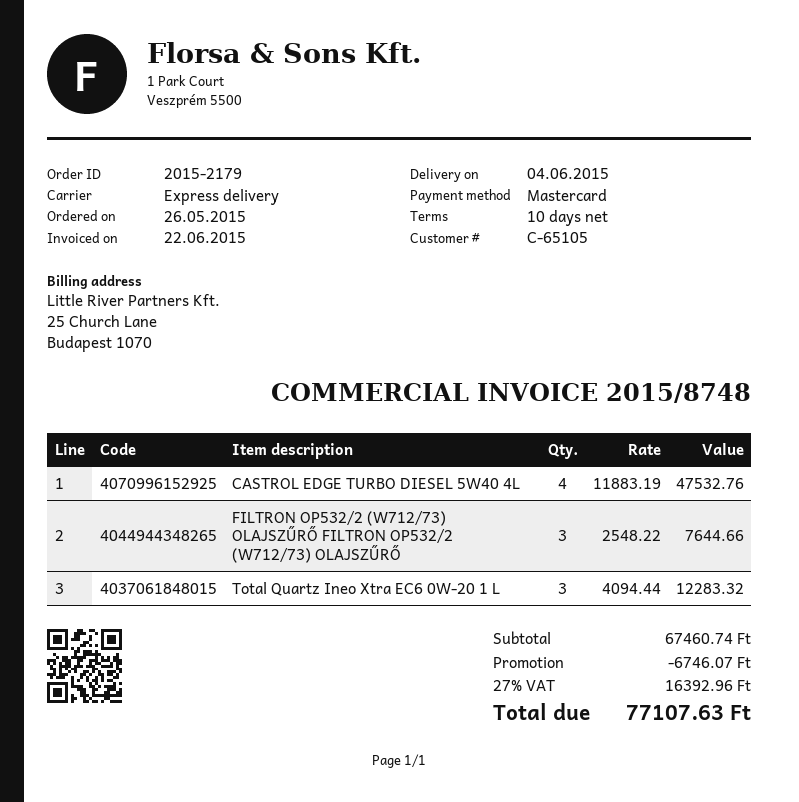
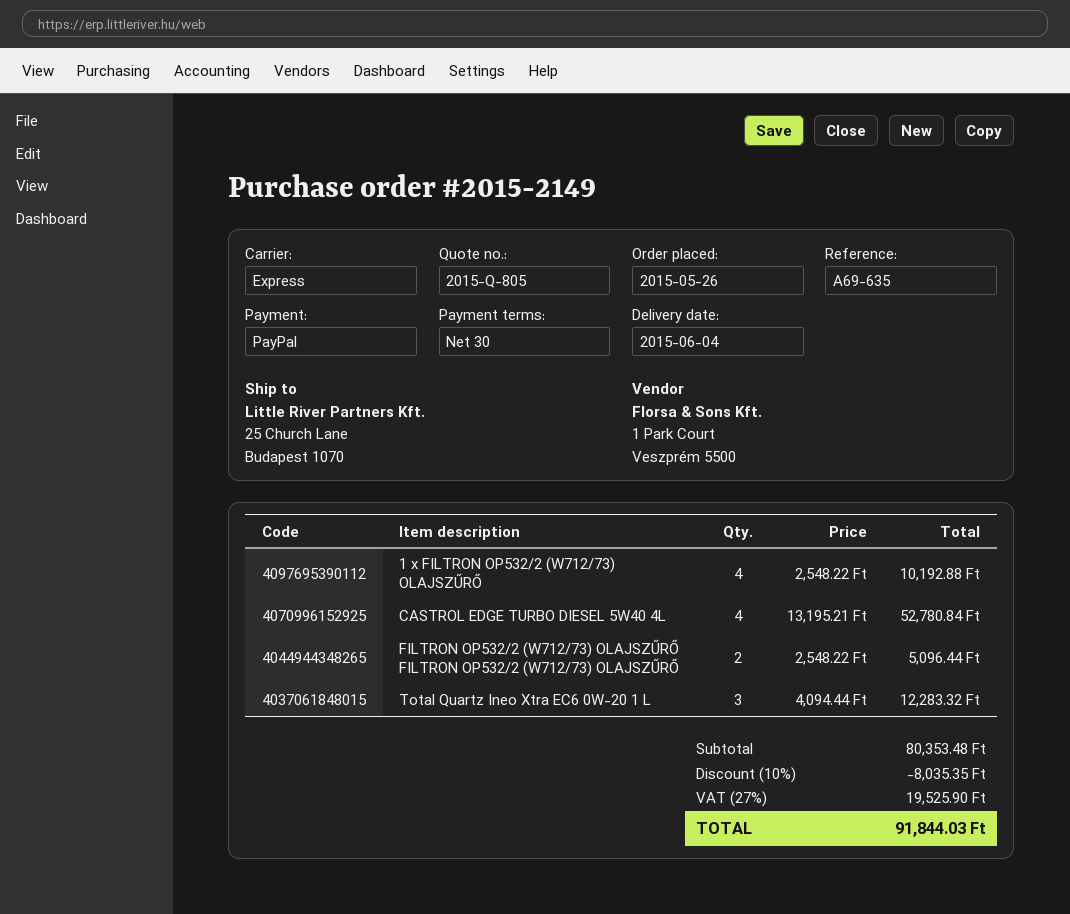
order number: 2015-2179 -> 2015-2149
payment terms: 10 days -> 30 days
payment method: Mastercard -> PayPal
CASTROL EDGE TURBO DIESEL 5W40 4L: 4 x 11883.19 = 47532.76 -> 4 x 13195.21 = 52780.84
FILTRON OP532/2 (W712/73) OLAJSZŰRŐ FILTRON OP532/2 (W712/73) OLAJSZŰRŐ: 3 x 2548.22 = 7644.66 -> 2 x 2548.22 = 5096.44
1 x FILTRON OP532/2 (W712/73) OLAJSZŰRŐ: none -> 4 x 2548.22 = 10192.88
subtotal: 67460.74 -> 80353.48
discount: 6746.07 -> 8035.35
tax: 27% = 16392.96 -> 27% = 19525.90
total: 77107.63 -> 91844.03

